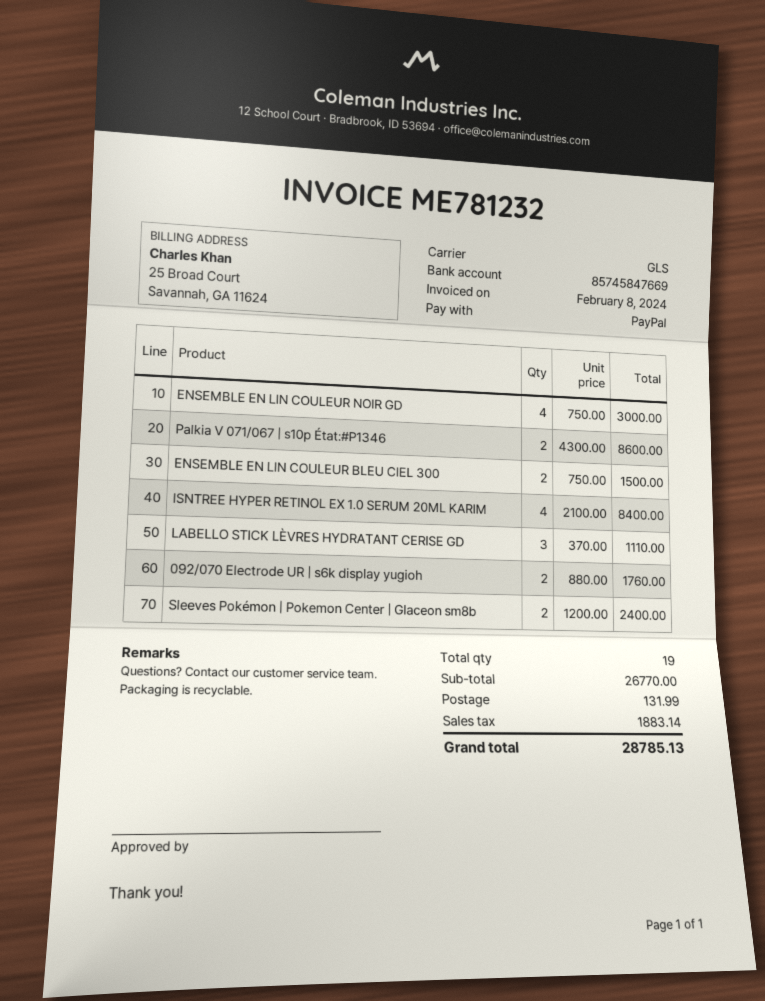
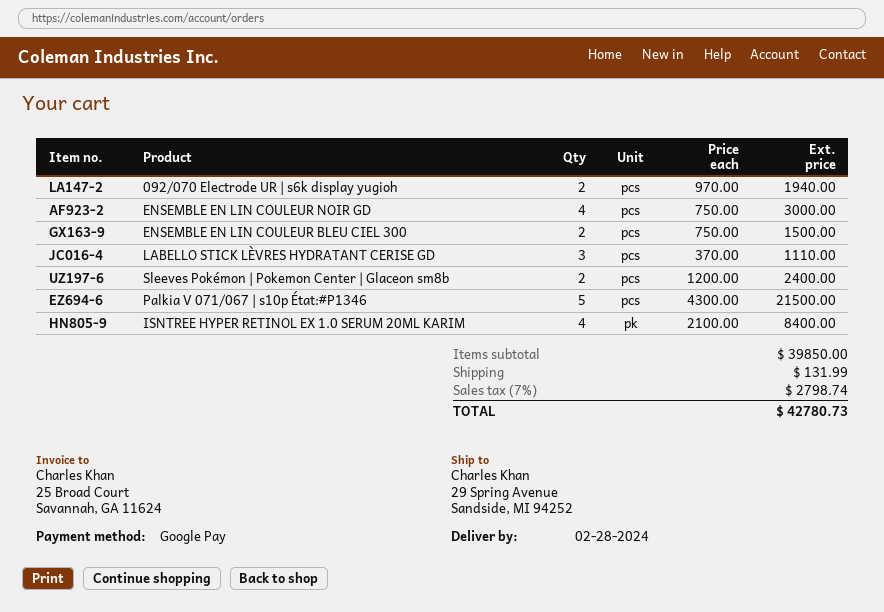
payment method: PayPal -> Google Pay
Palkia V 071/067 | s10p État:#P1346: 2 x 4300.00 = 8600.00 -> 5 x 4300.00 = 21500.00
092/070 Electrode UR | s6k display yugioh: 2 x 880.00 = 1760.00 -> 2 x 970.00 = 1940.00
subtotal: 26770.00 -> 39850.00
tax: 1883.14 -> 2798.74
total: 28785.13 -> 42780.73

